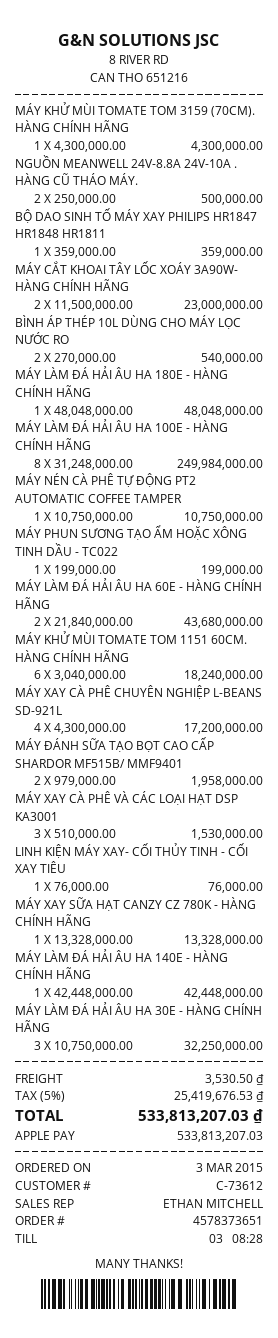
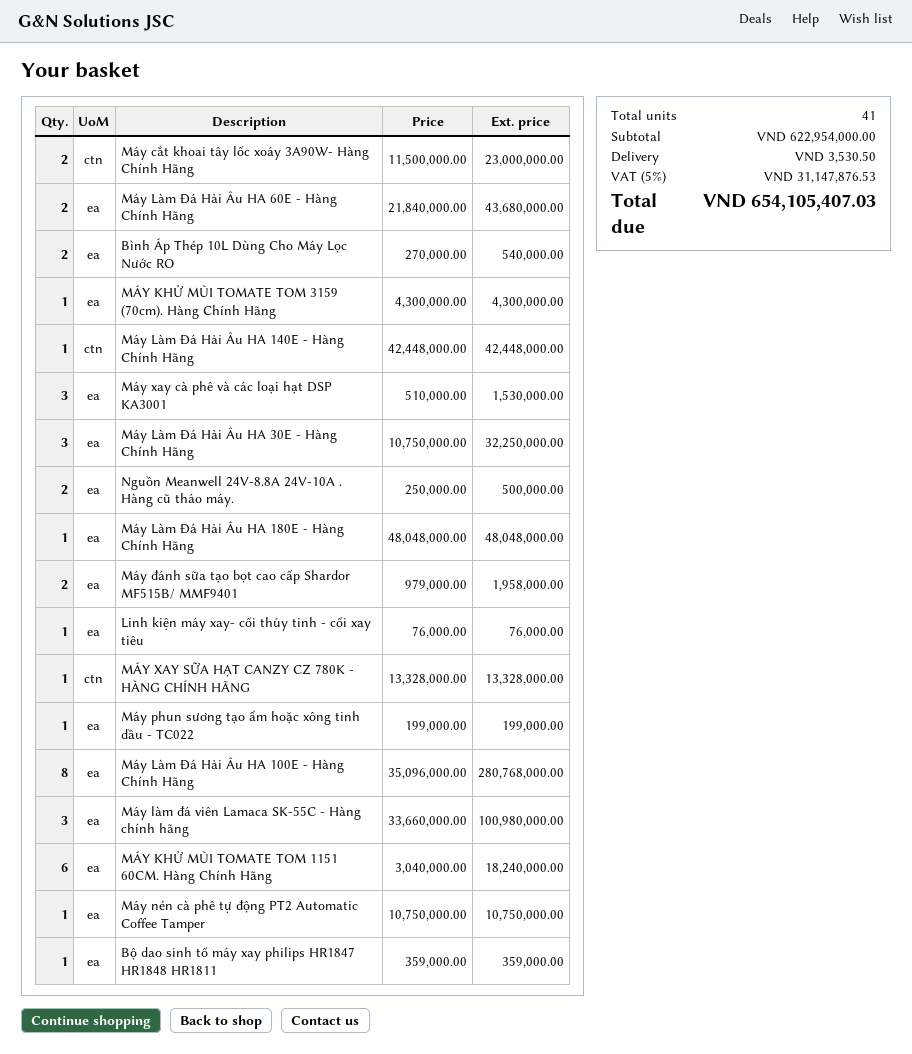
MÁY LÀM ĐÁ HẢI ÂU HA 100E - HÀNG CHÍNH HÃNG: 8 x 31248000.00 = 249984000.00 -> 8 x 35096000.00 = 280768000.00
MÁY XAY CÀ PHÊ CHUYÊN NGHIỆP L-BEANS SD-921L: 4 x 4300000.00 = 17200000.00 -> none
Máy làm đá viên Lamaca SK-55C - Hàng chính hãng: none -> 3 x 33660000.00 = 100980000.00
tax: 5% = 25419676.53 -> 5% = 31147876.53
total: 533813207.03 -> 654105407.03

